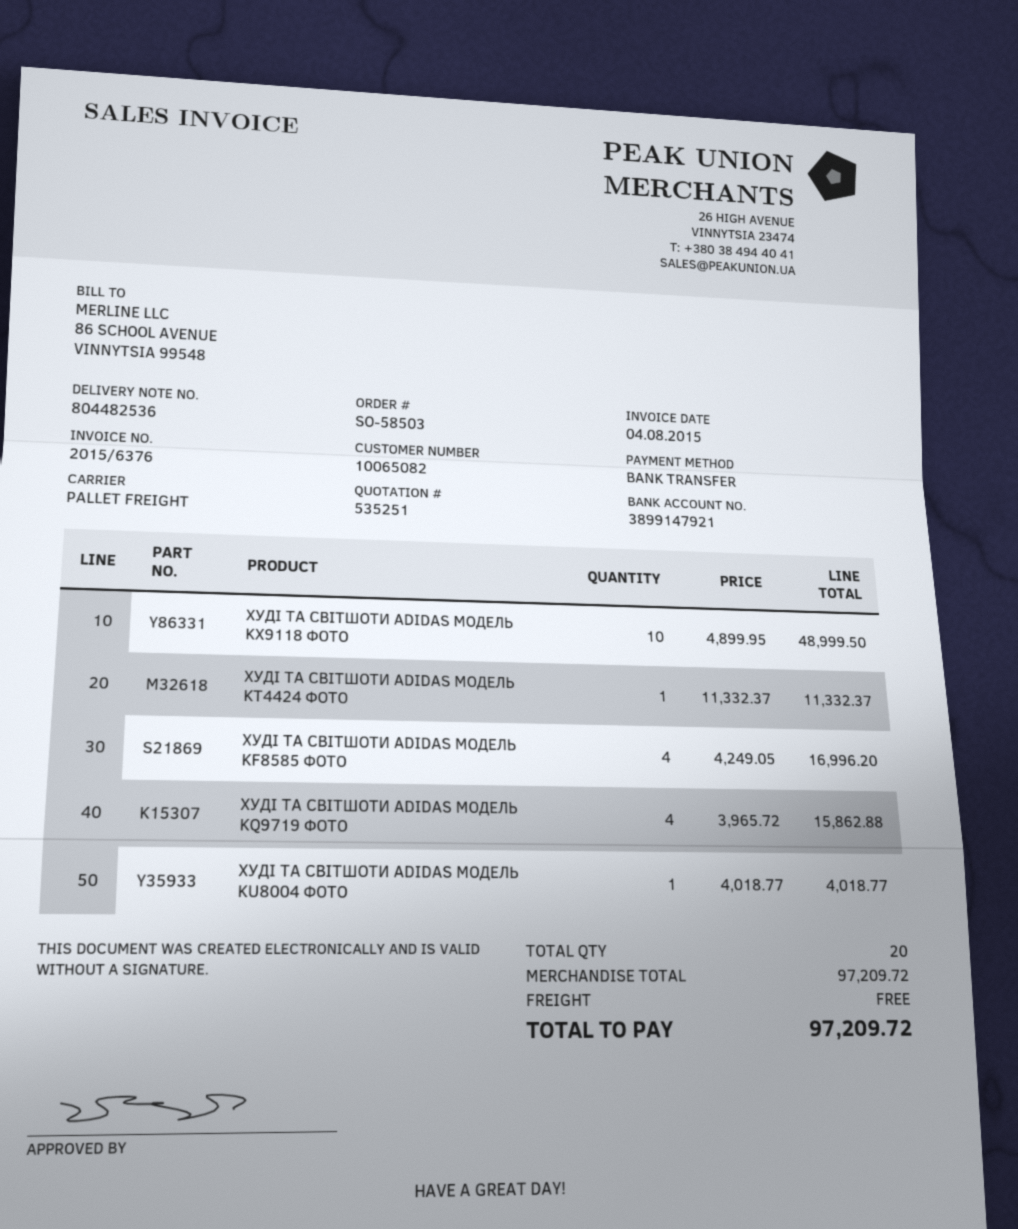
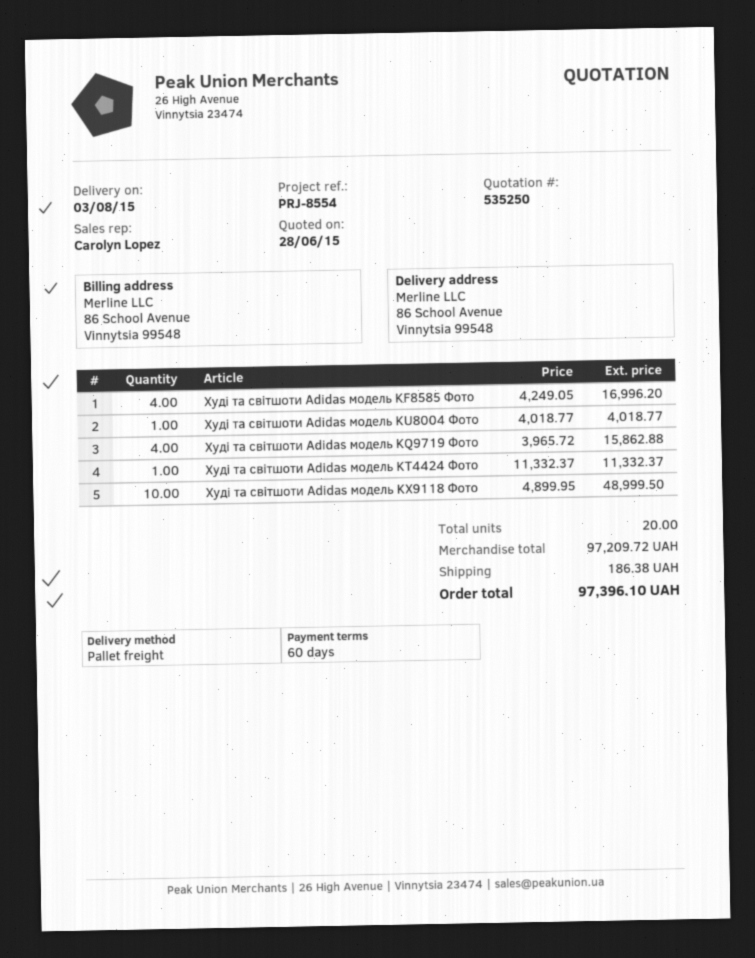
quote number: 535251 -> 535250
shipping: 0.00 -> 186.38
total: 97209.72 -> 97396.10

